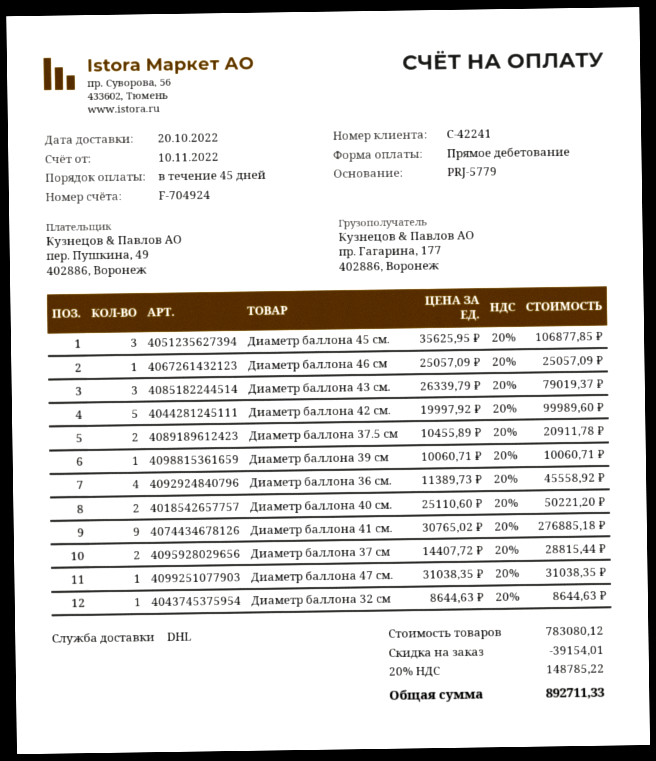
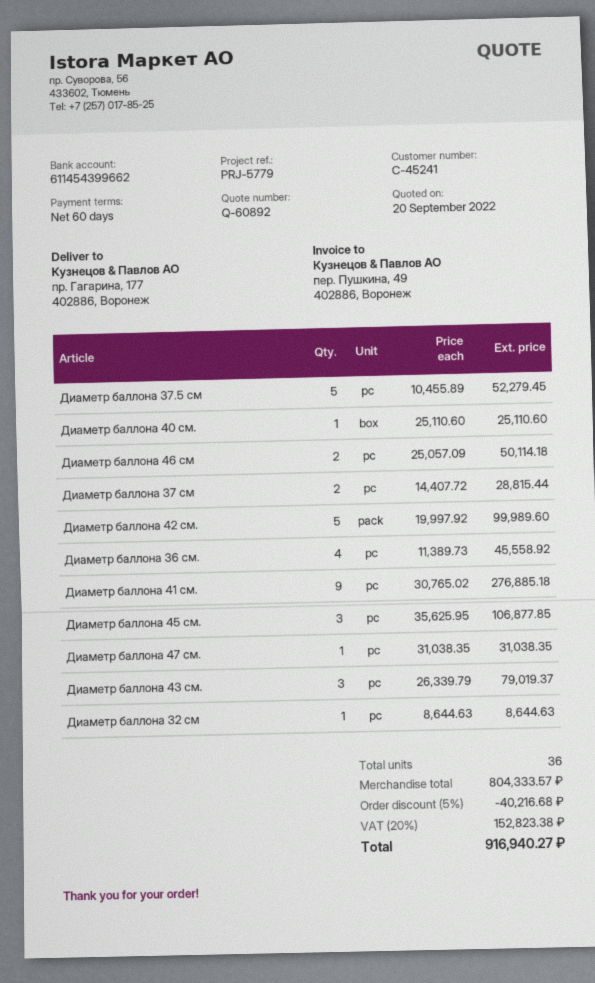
payment terms: 45 days -> 60 days
customer number: C-42241 -> C-45241
Диаметр баллона 46 см: 1 x 25057.09 = 25057.09 -> 2 x 25057.09 = 50114.18
Диаметр баллона 37.5 см: 2 x 10455.89 = 20911.78 -> 5 x 10455.89 = 52279.45
Диаметр баллона 39 см: 1 x 10060.71 = 10060.71 -> none
Диаметр баллона 40 см.: 2 x 25110.60 = 50221.20 -> 1 x 25110.60 = 25110.60
subtotal: 783080.12 -> 804333.57
discount: 39154.01 -> 40216.68
tax: 20% = 148785.22 -> 20% = 152823.38
total: 892711.33 -> 916940.27

